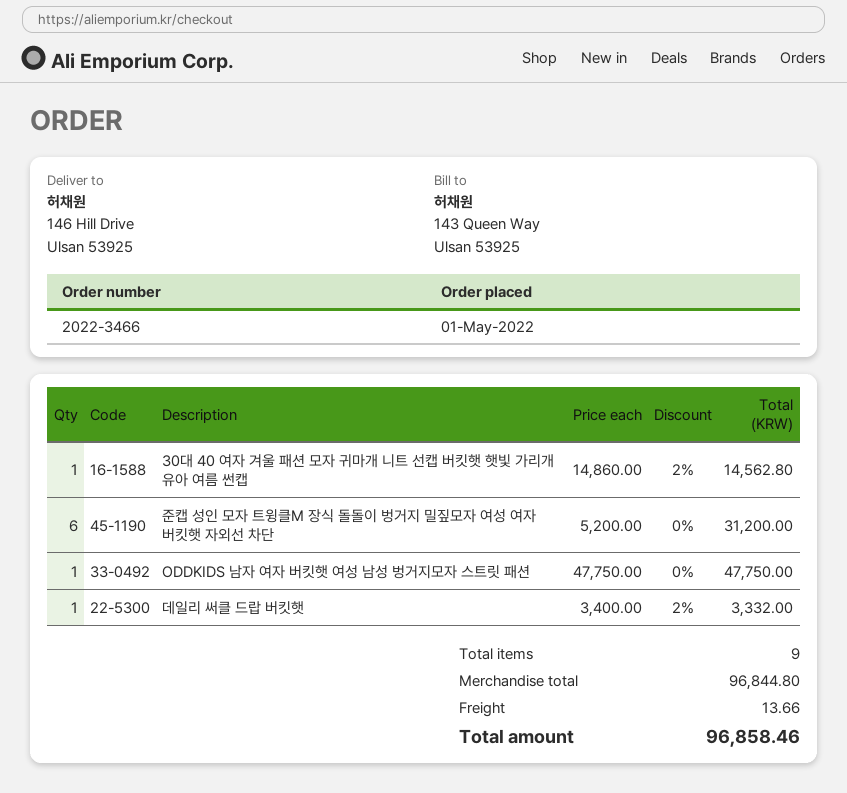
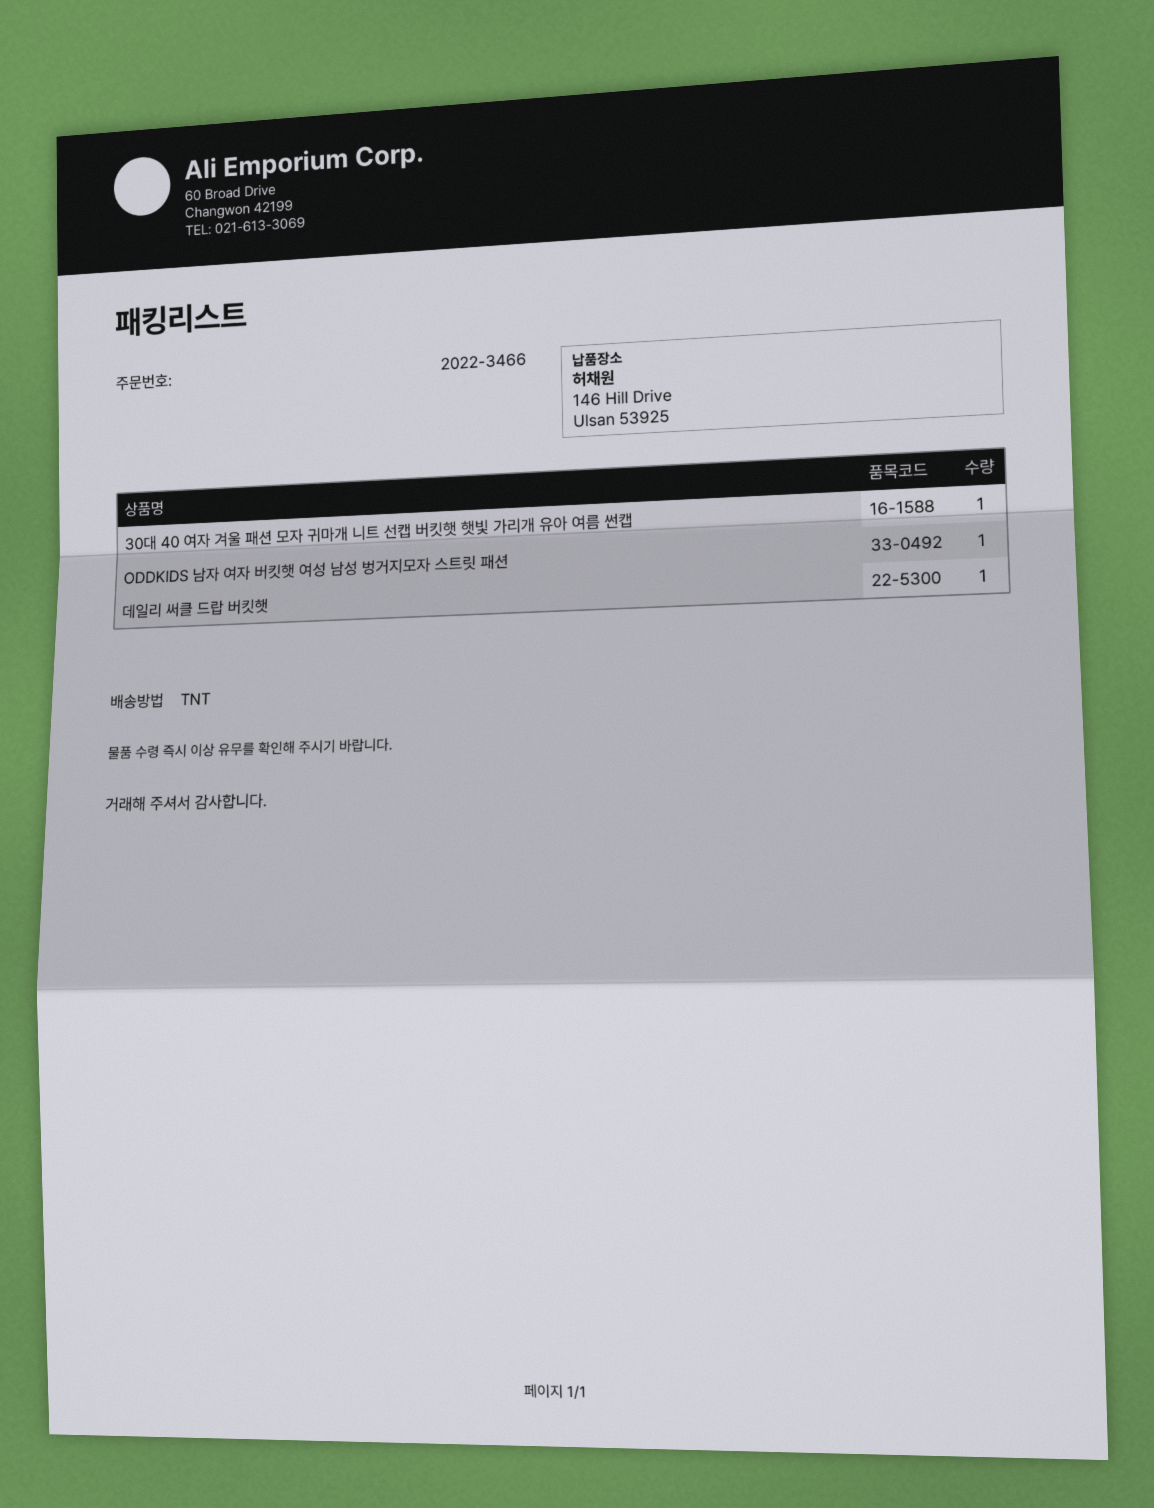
준캡 성인 모자 트윙클M 장식 돌돌이 벙거지 밀짚모자 여성 여자 버킷햇 자외선 차단: 6 -> none

